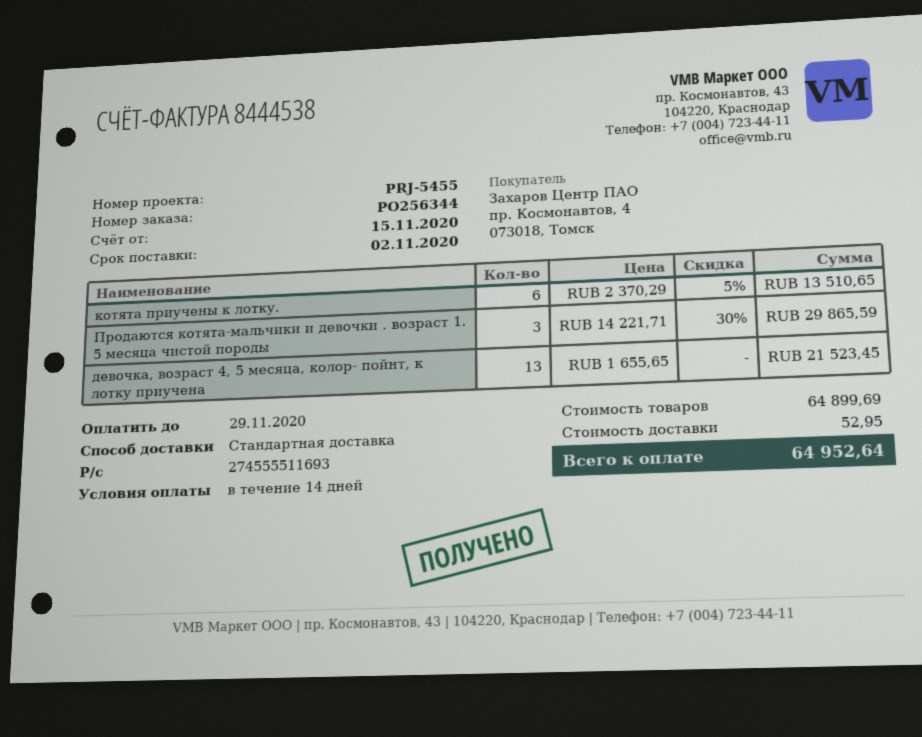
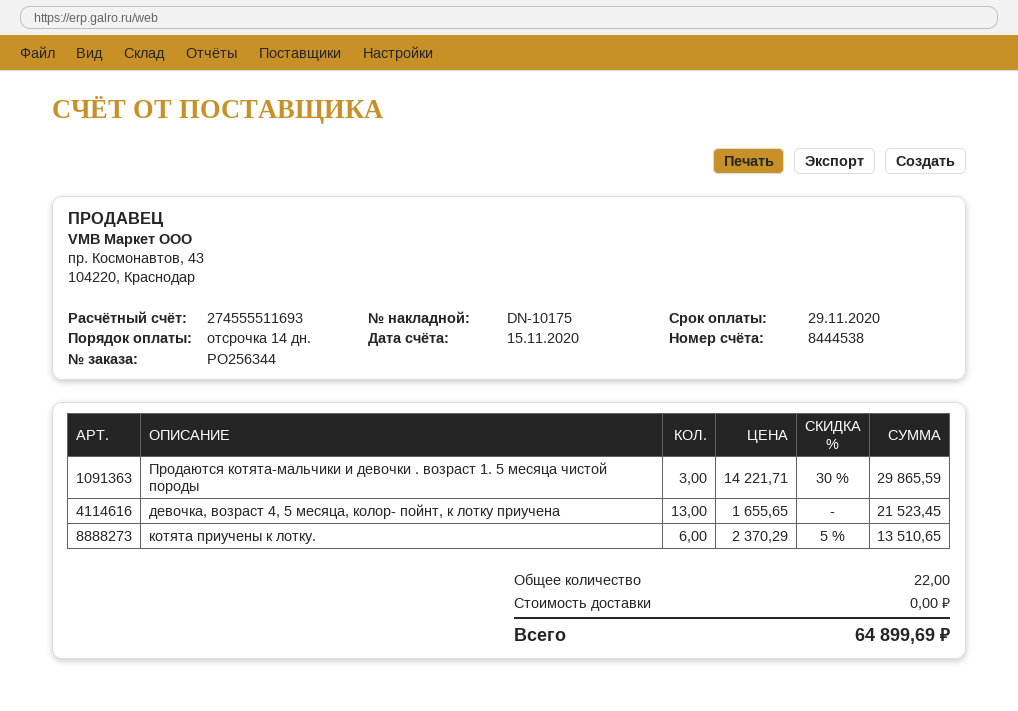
shipping: 52.95 -> 0.00
total: 64952.64 -> 64899.69

